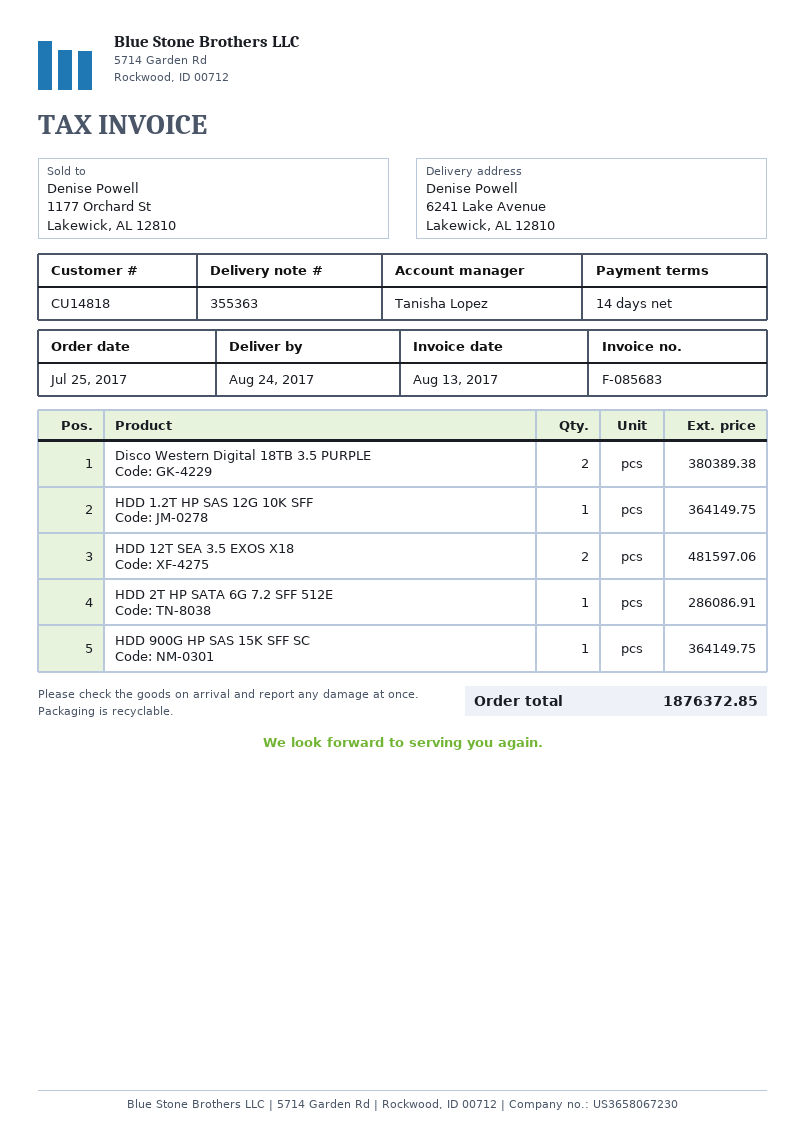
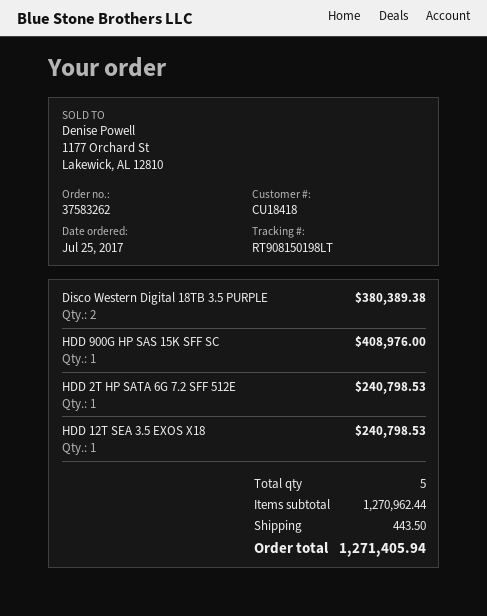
customer number: CU14818 -> CU18418
HDD 1.2T HP SAS 12G 10K SFF: 1 for 364149.75 -> none
HDD 12T SEA 3.5 EXOS X18: 2 for 481597.06 -> 1 for 240798.53
HDD 2T HP SATA 6G 7.2 SFF 512E: 1 for 286086.91 -> 1 for 240798.53
HDD 900G HP SAS 15K SFF SC: 1 for 364149.75 -> 1 for 408976.00
shipping: none -> 443.50
total: 1876372.85 -> 1271405.94

